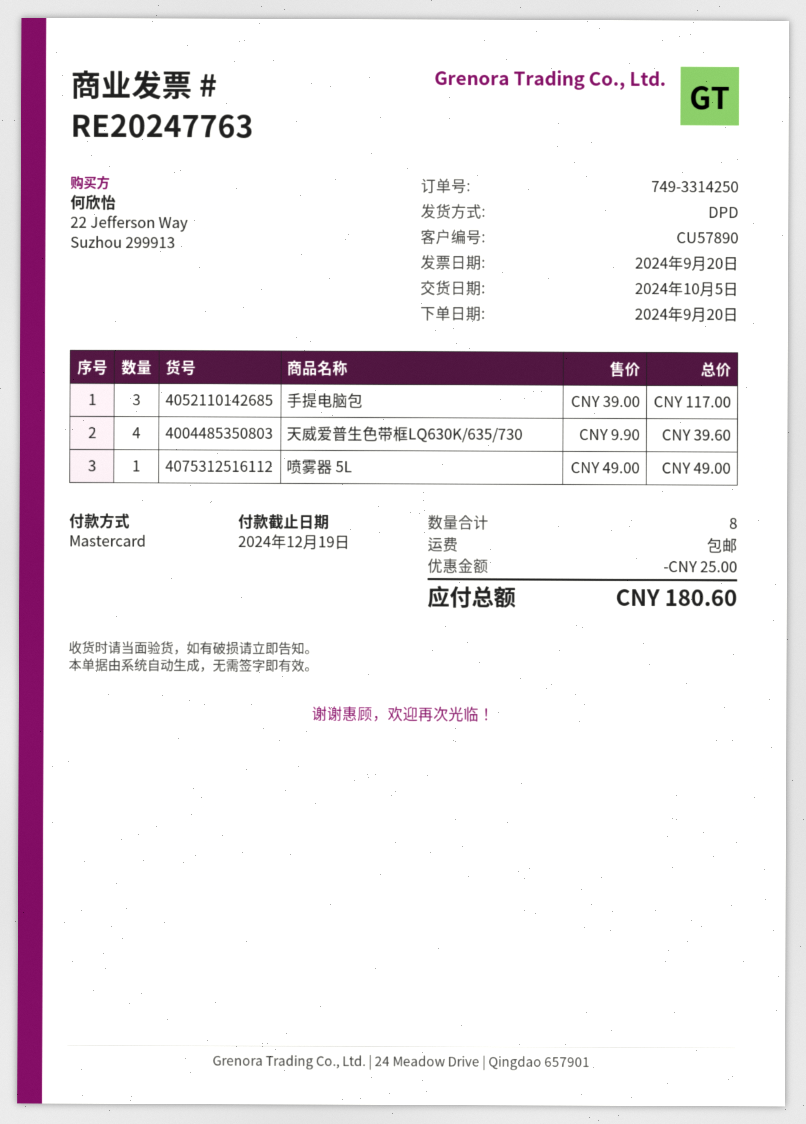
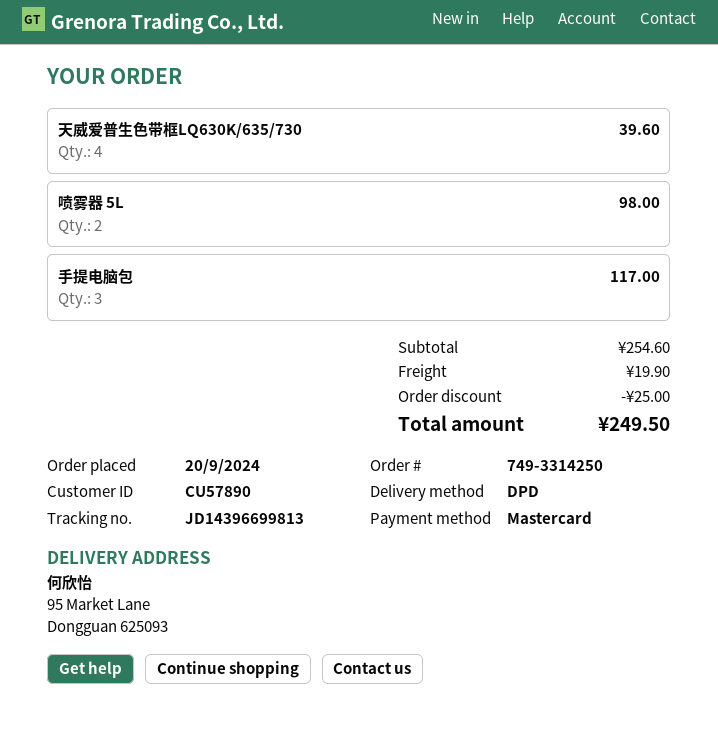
喷雾器 5L: 1 for 49.00 -> 2 for 98.00
shipping: 0.00 -> 19.90
total: 180.60 -> 249.50

